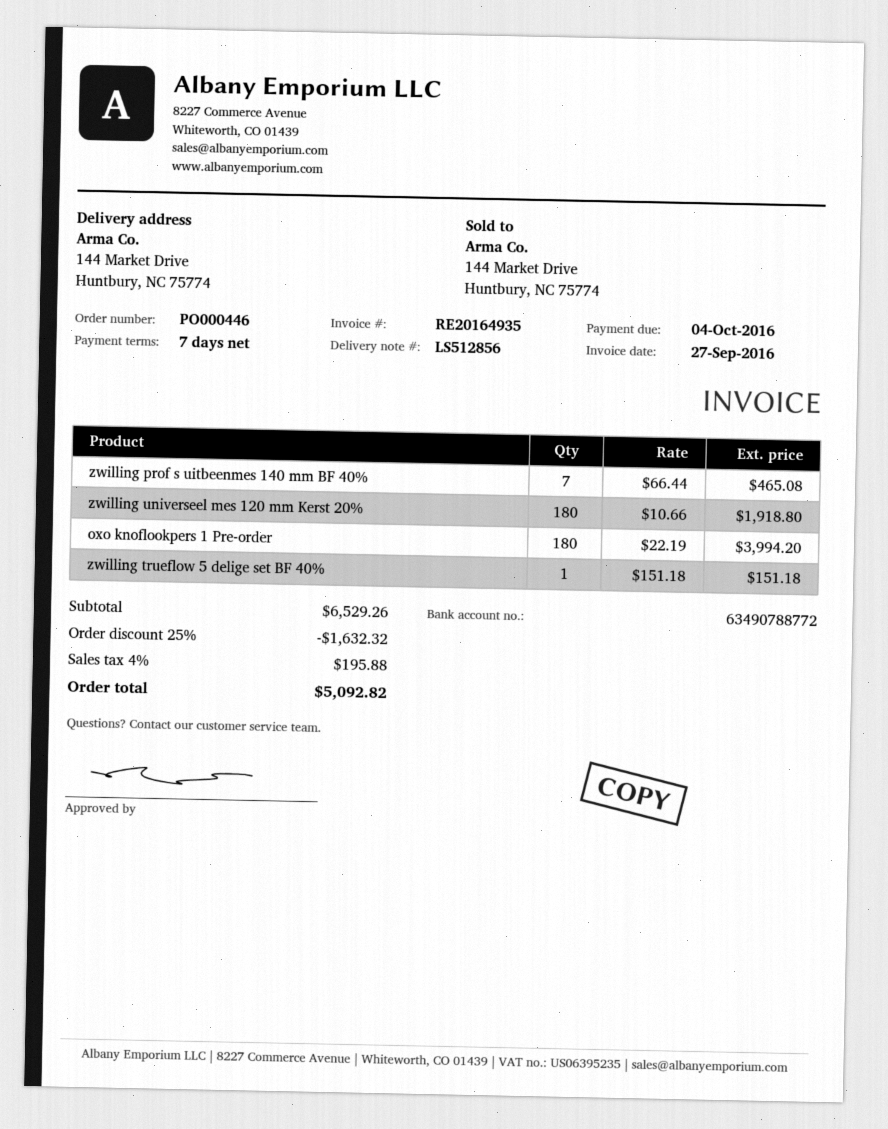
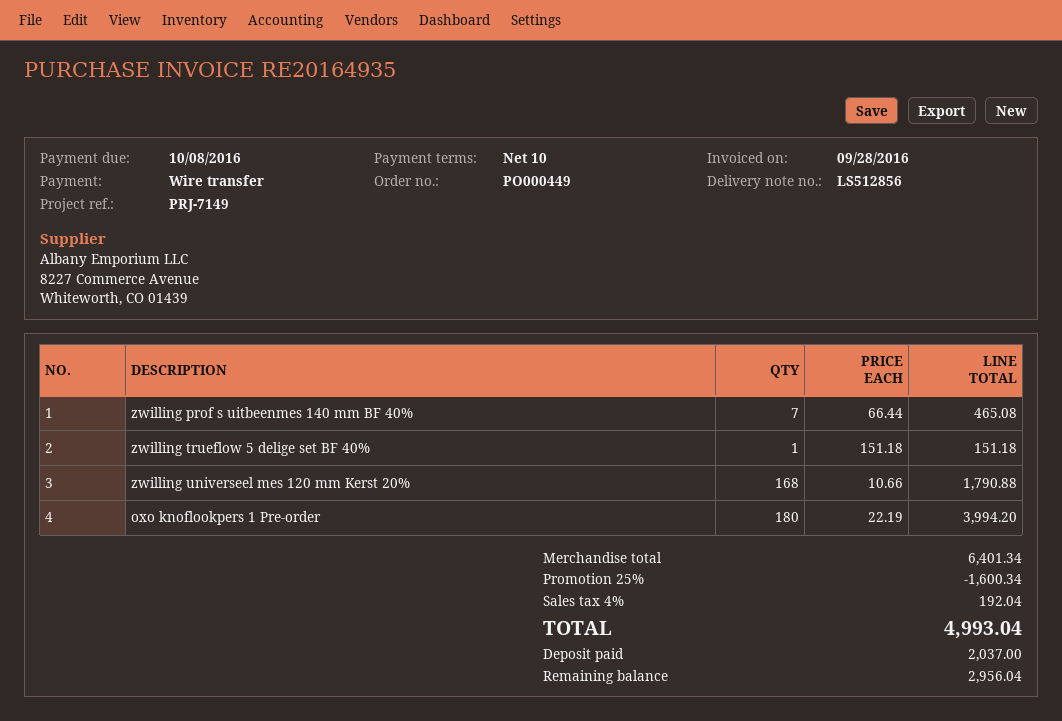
order number: PO000446 -> PO000449
invoice date: 2016-09-27 -> 2016-09-28
payment terms: 7 days -> 10 days
due date: 2016-10-04 -> 2016-10-08
zwilling universeel mes 120 mm Kerst 20%: 180 x 10.66 = 1918.80 -> 168 x 10.66 = 1790.88
subtotal: 6529.26 -> 6401.34
discount: 25% = 1632.32 -> 25% = 1600.34
tax: 4% = 195.88 -> 4% = 192.04
total: 5092.82 -> 4993.04

